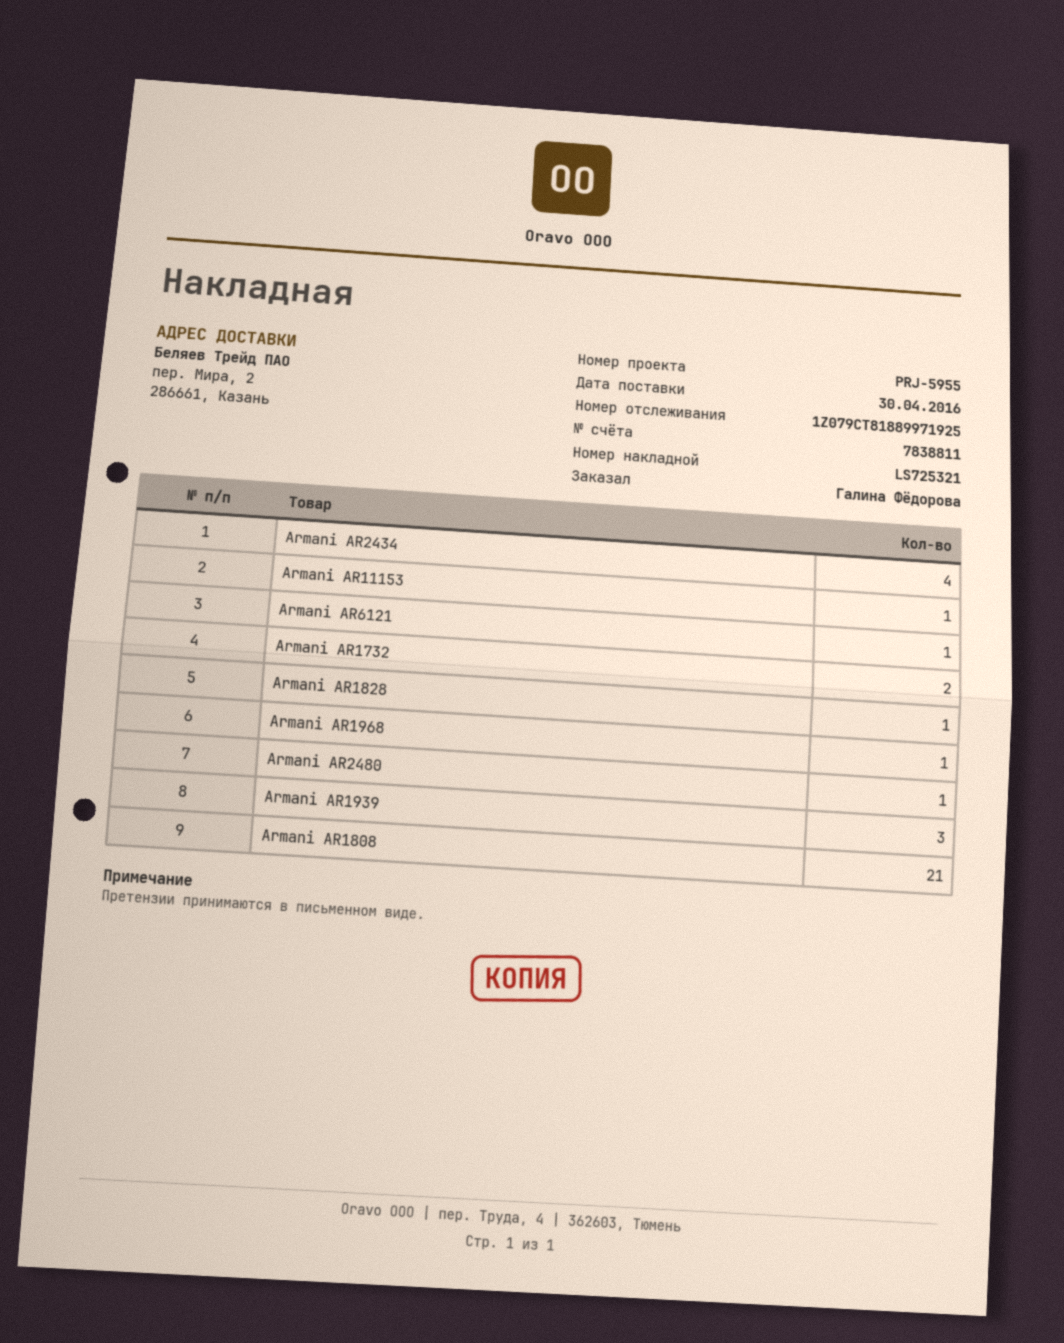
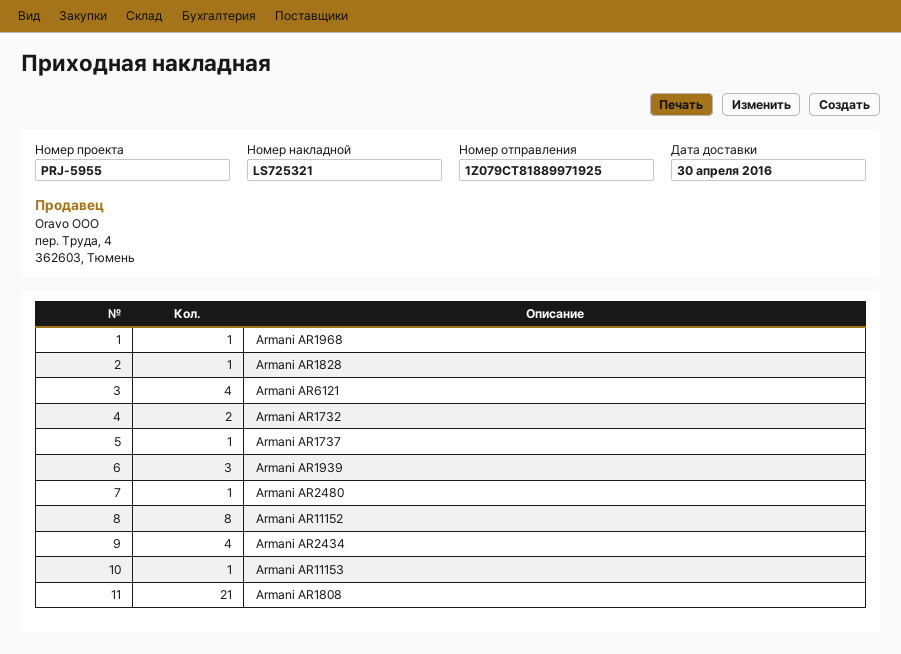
Armani AR6121: 1 -> 4
Armani AR1737: none -> 1
Armani AR11152: none -> 8

